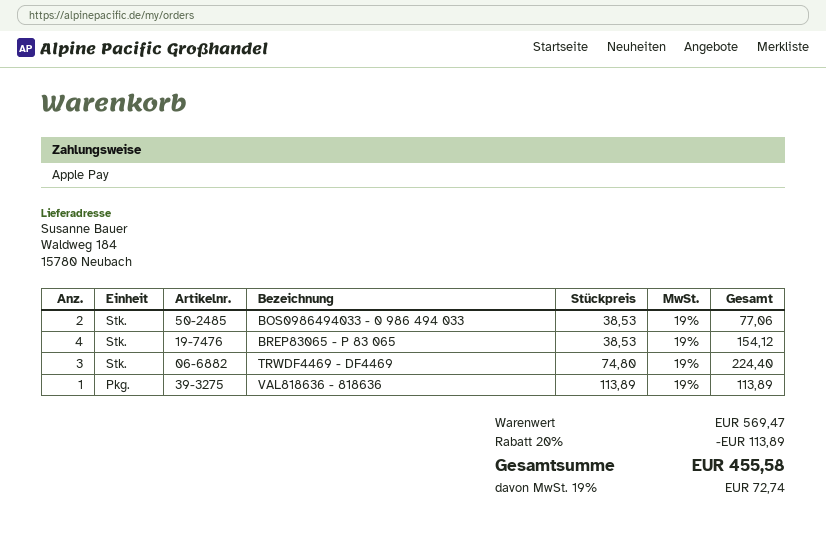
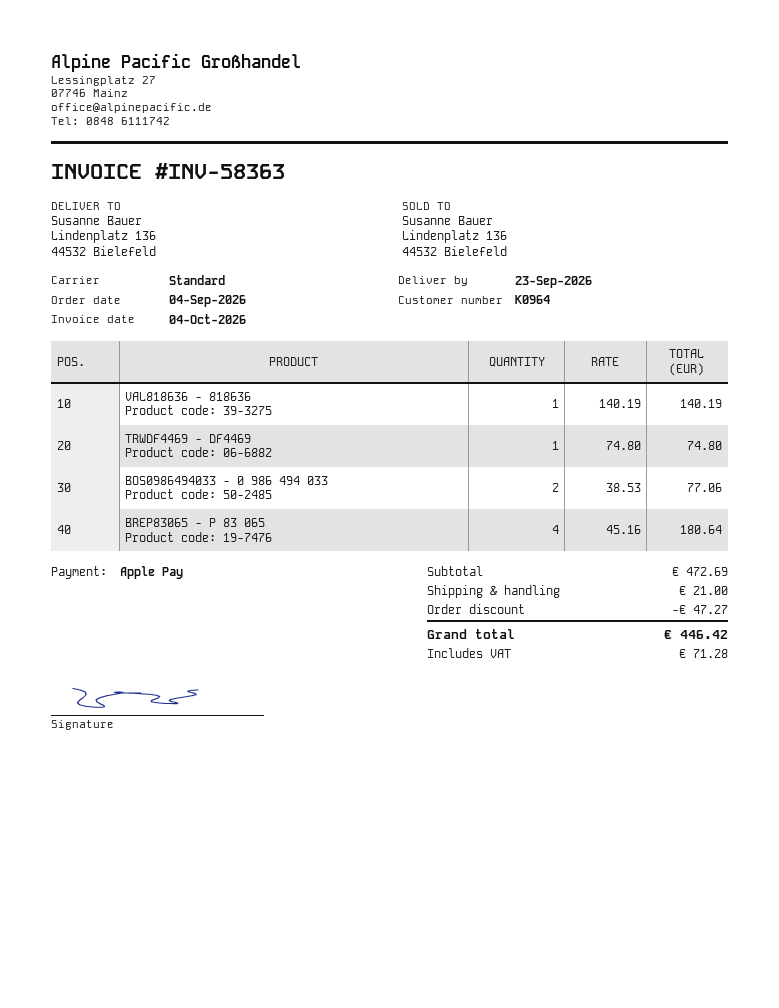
ship to: Waldweg 184, 15780 Neubach -> Lindenplatz 136, 44532 Bielefeld
BREP83065 - P 83 065: 4 x 38.53 = 154.12 -> 4 x 45.16 = 180.64
TRWDF4469 - DF4469: 3 x 74.80 = 224.40 -> 1 x 74.80 = 74.80
VAL818636 - 818636: 1 x 113.89 = 113.89 -> 1 x 140.19 = 140.19
subtotal: 569.47 -> 472.69
discount: 113.89 -> 47.27
shipping: none -> 21.00
tax: 72.74 -> 71.28
total: 455.58 -> 446.42

